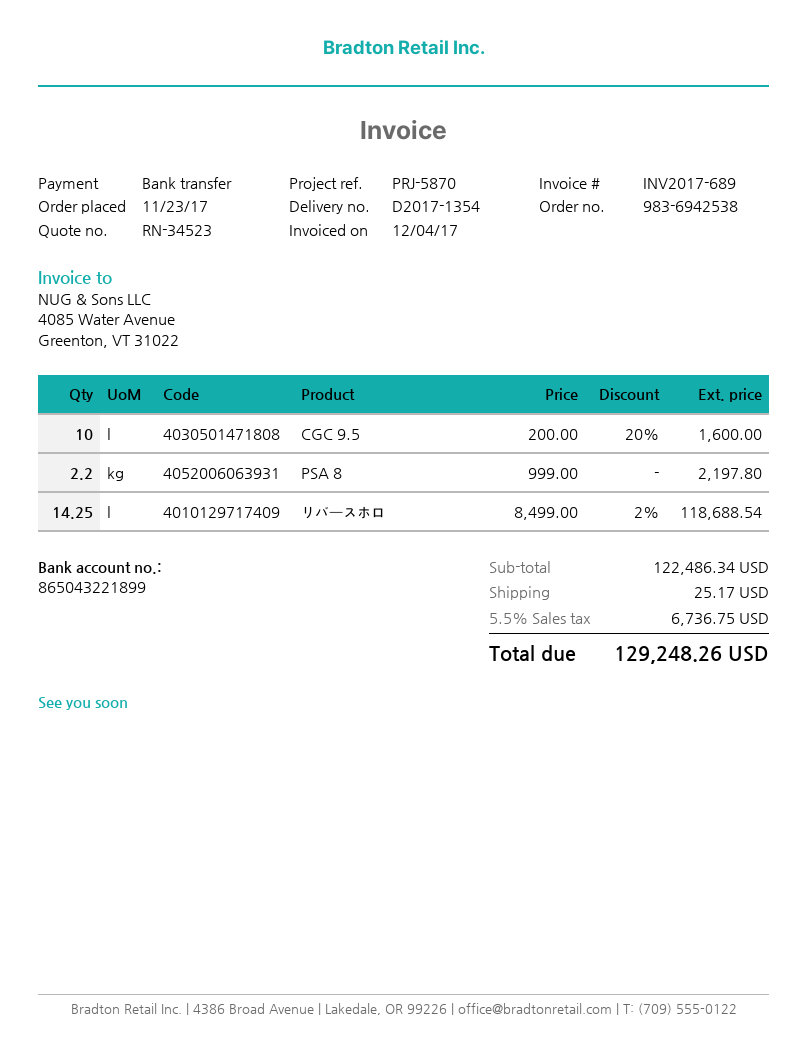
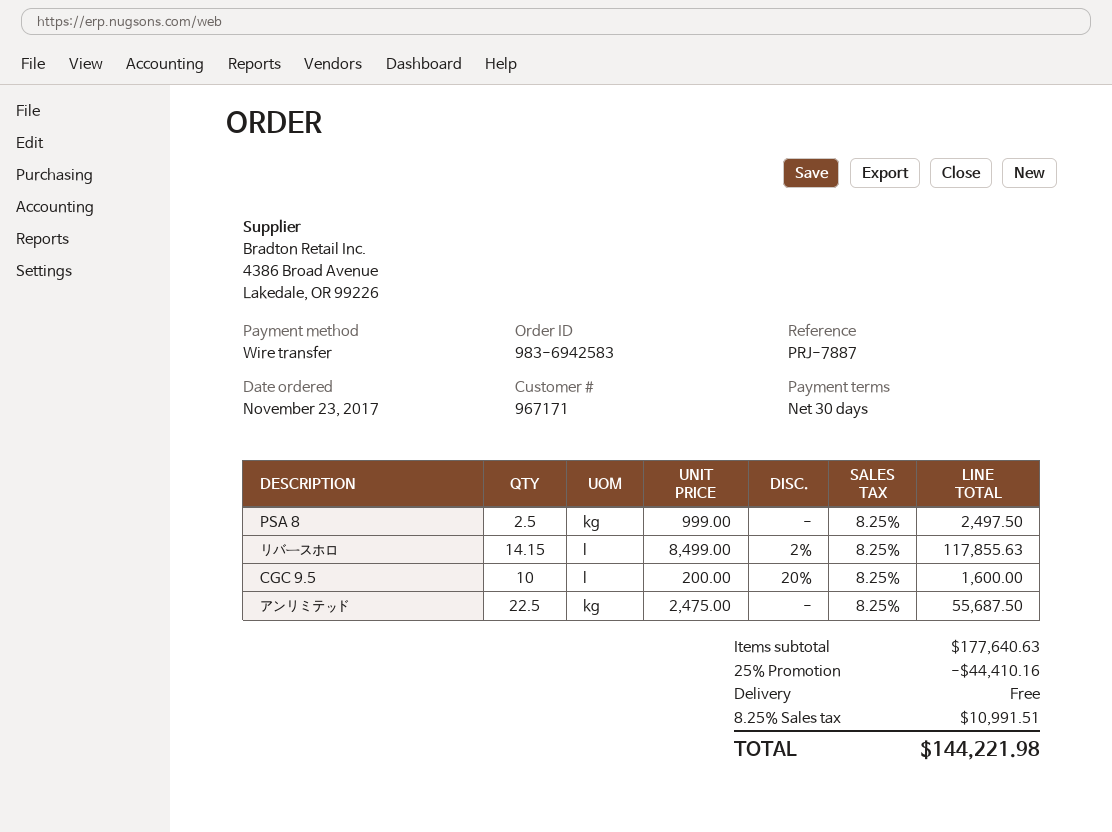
order number: 983-6942538 -> 983-6942583
reference: PRJ-5870 -> PRJ-7887
PSA 8: 2.2 x 999.00 = 2197.80 -> 2.5 x 999.00 = 2497.50
リバースホロ: 14.25 x 8499.00 - 2% = 118688.54 -> 14.15 x 8499.00 - 2% = 117855.63
アンリミテッド: none -> 22.5 x 2475.00 = 55687.50
subtotal: 122486.34 -> 177640.63
discount: none -> 25% = 44410.16
shipping: 25.17 -> 0.00
tax: 5.5% = 6736.75 -> 8.25% = 10991.51
total: 129248.26 -> 144221.98

